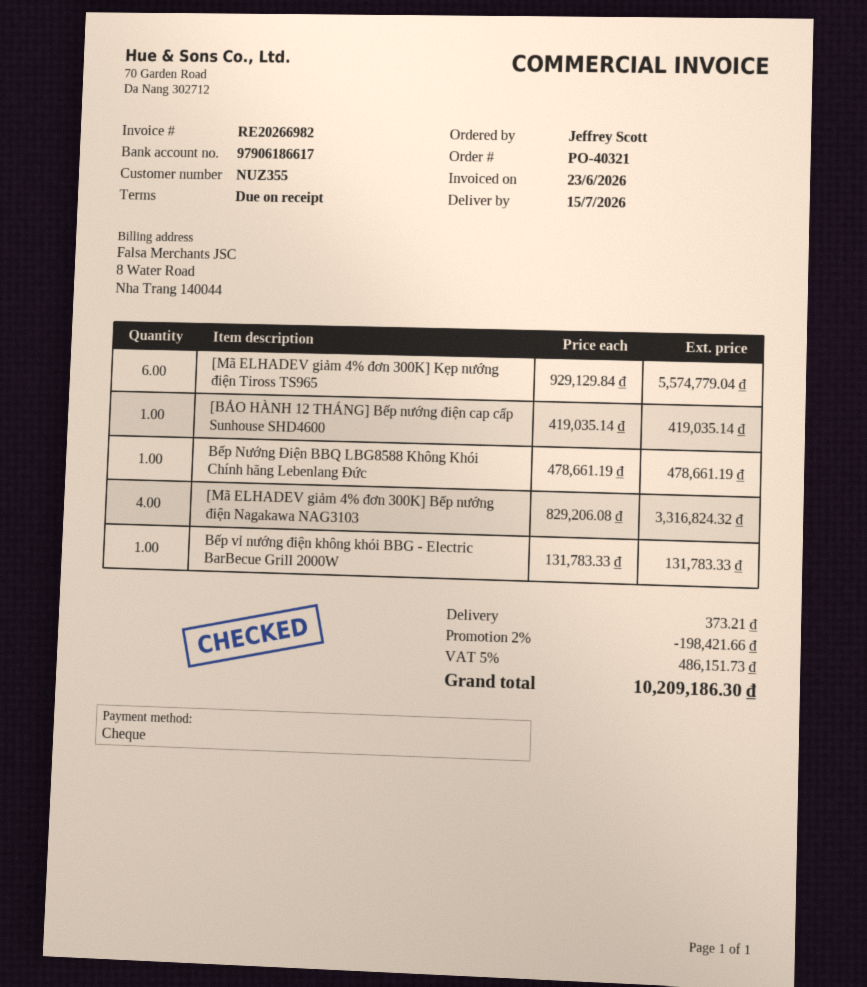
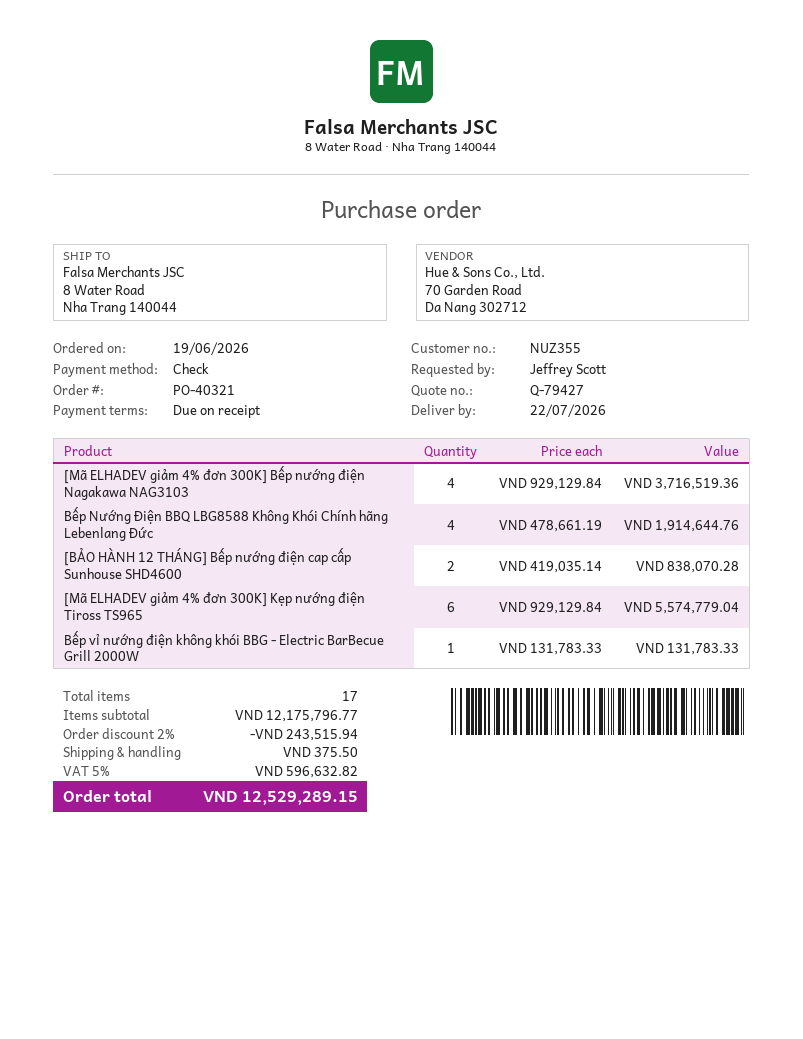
delivery date: 2026-07-15 -> 2026-07-22
[BẢO HÀNH 12 THÁNG] Bếp nướng điện cap cấp Sunhouse SHD4600: 1 x 419035.14 = 419035.14 -> 2 x 419035.14 = 838070.28
Bếp Nướng Điện BBQ LBG8588 Không Khói Chính hãng Lebenlang Đức: 1 x 478661.19 = 478661.19 -> 4 x 478661.19 = 1914644.76
[Mã ELHADEV giảm 4% đơn 300K] Bếp nướng điện Nagakawa NAG3103: 4 x 829206.08 = 3316824.32 -> 4 x 929129.84 = 3716519.36
discount: 2% = 198421.66 -> 2% = 243515.94
shipping: 373.21 -> 375.50
tax: 5% = 486151.73 -> 5% = 596632.82
total: 10209186.30 -> 12529289.15

